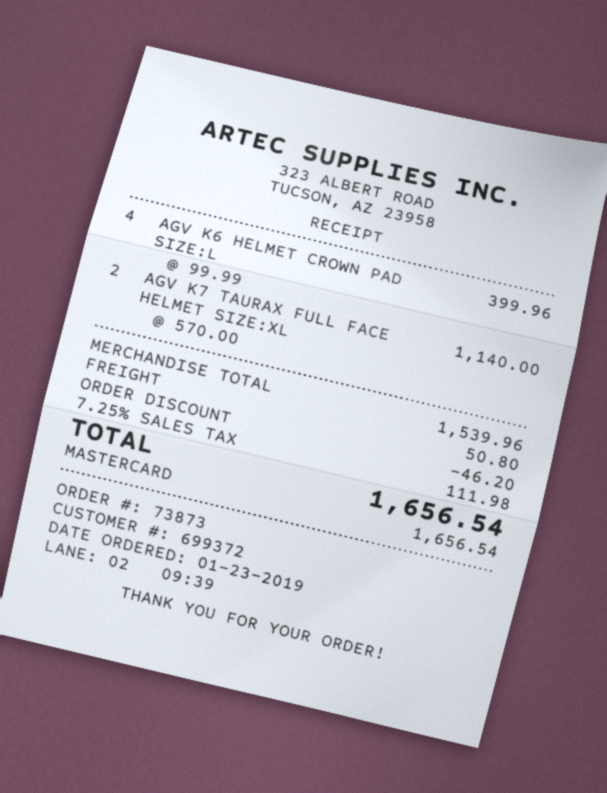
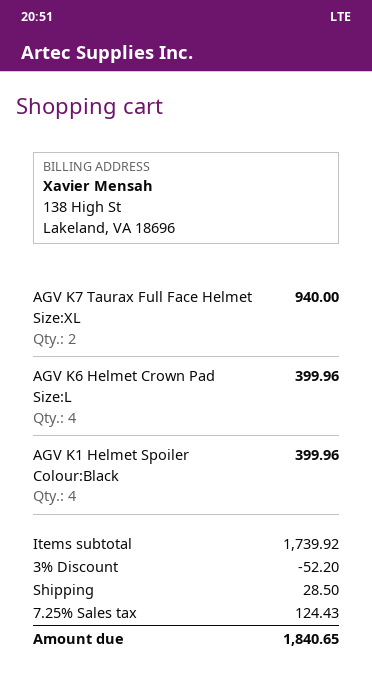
AGV K7 TAURAX FULL FACE HELMET SIZE:XL: 2 for 1140.00 -> 2 for 940.00
AGV K1 Helmet Spoiler Colour:Black: none -> 4 for 399.96
subtotal: 1539.96 -> 1739.92
discount: 46.20 -> 52.20
shipping: 50.80 -> 28.50
tax: 7.25% = 111.98 -> 7.25% = 124.43
total: 1656.54 -> 1840.65

